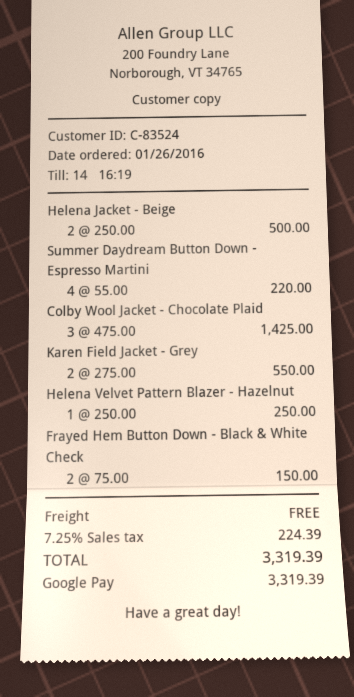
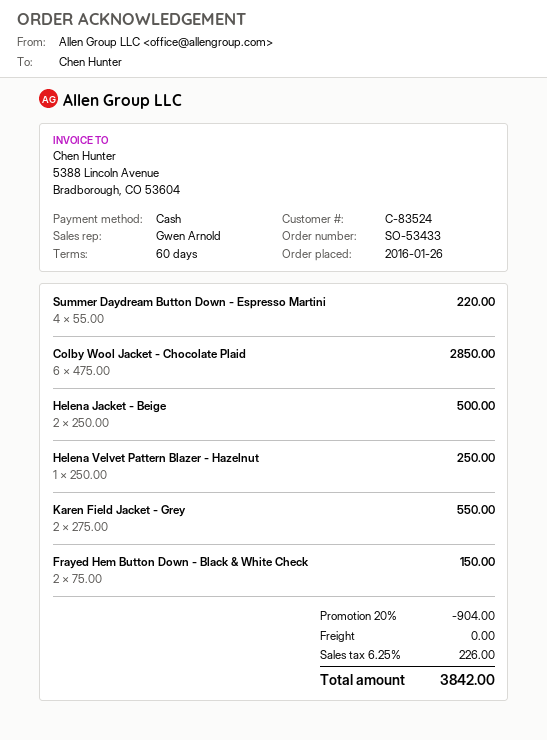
payment method: Google Pay -> cash
Colby Wool Jacket - Chocolate Plaid: 3 x 475.00 = 1425.00 -> 6 x 475.00 = 2850.00
discount: none -> 20% = 904.00
tax: 7.25% = 224.39 -> 6.25% = 226.00
total: 3319.39 -> 3842.00

